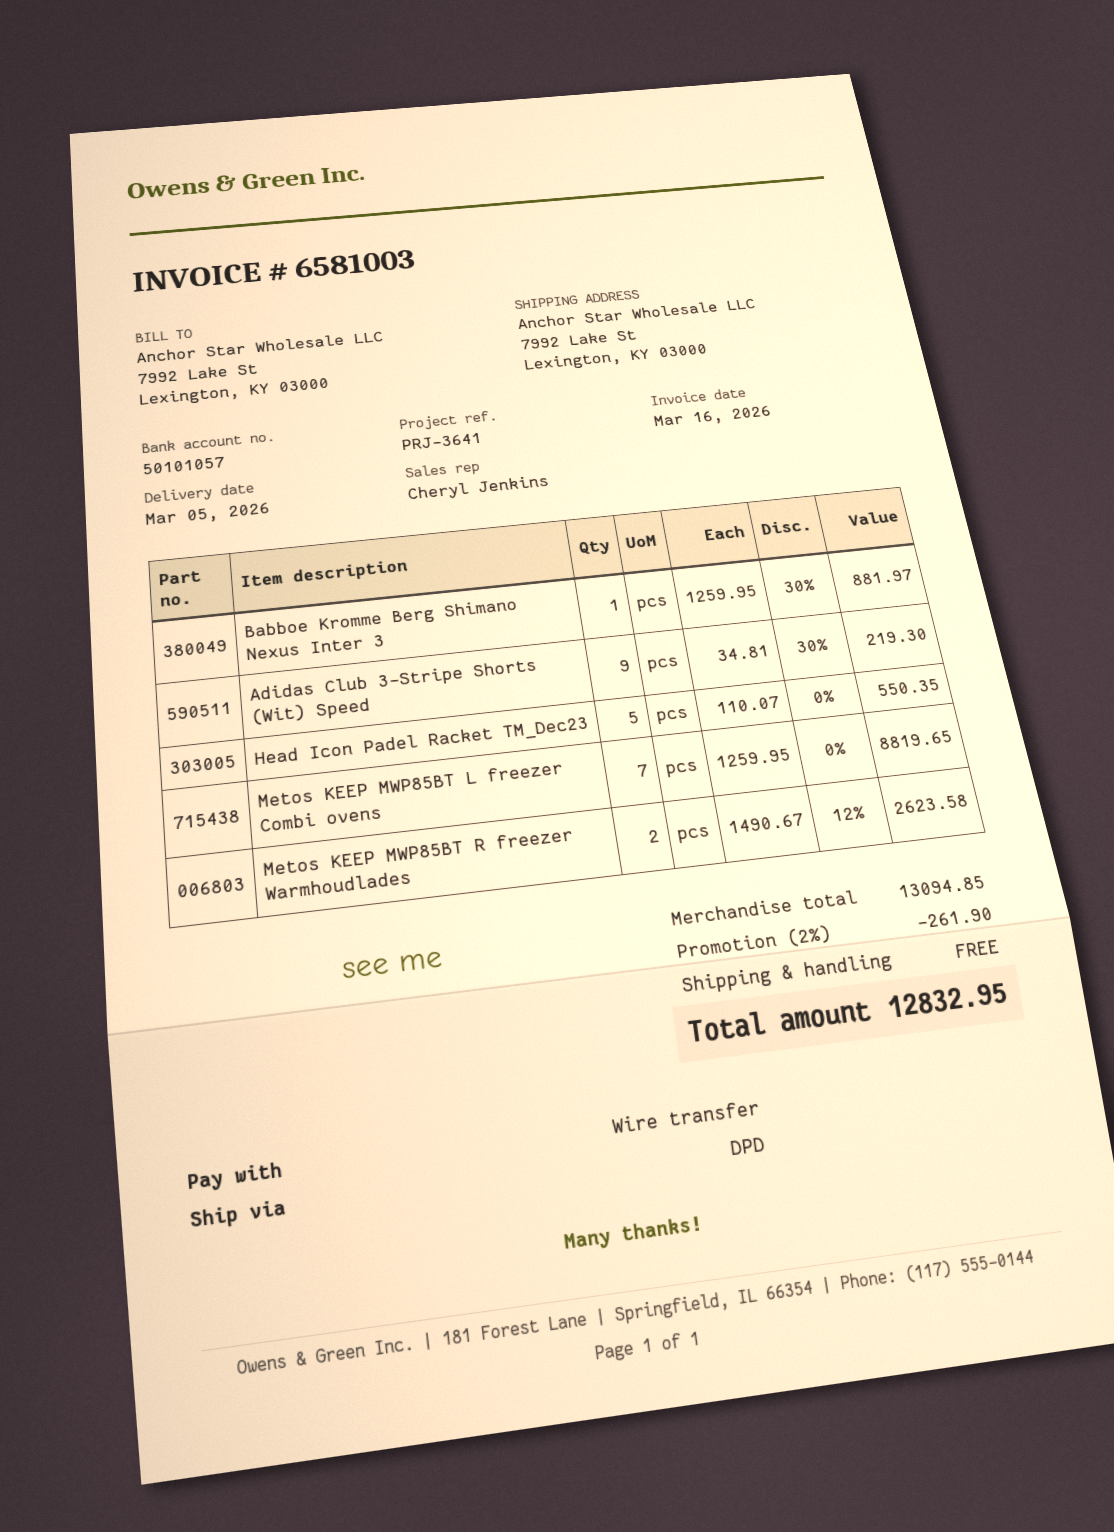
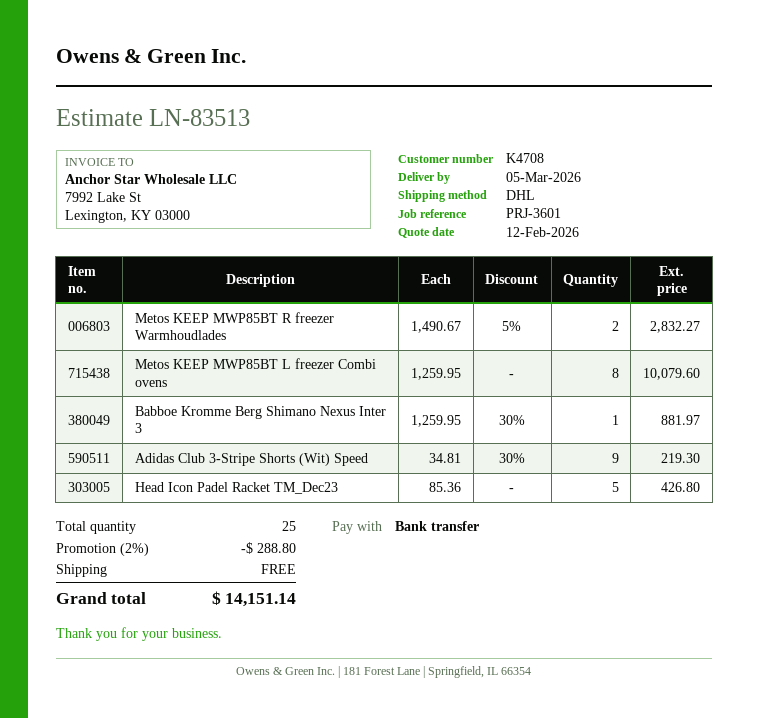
reference: PRJ-3641 -> PRJ-3601
shipping method: DPD -> DHL
Head Icon Padel Racket TM_Dec23: 5 x 110.07 = 550.35 -> 5 x 85.36 = 426.80
Metos KEEP MWP85BT L freezer Combi ovens: 7 x 1259.95 = 8819.65 -> 8 x 1259.95 = 10079.60
Metos KEEP MWP85BT R freezer Warmhoudlades: 2 x 1490.67 - 12% = 2623.58 -> 2 x 1490.67 - 5% = 2832.27
discount: 2% = 261.90 -> 2% = 288.80
total: 12832.95 -> 14151.14

